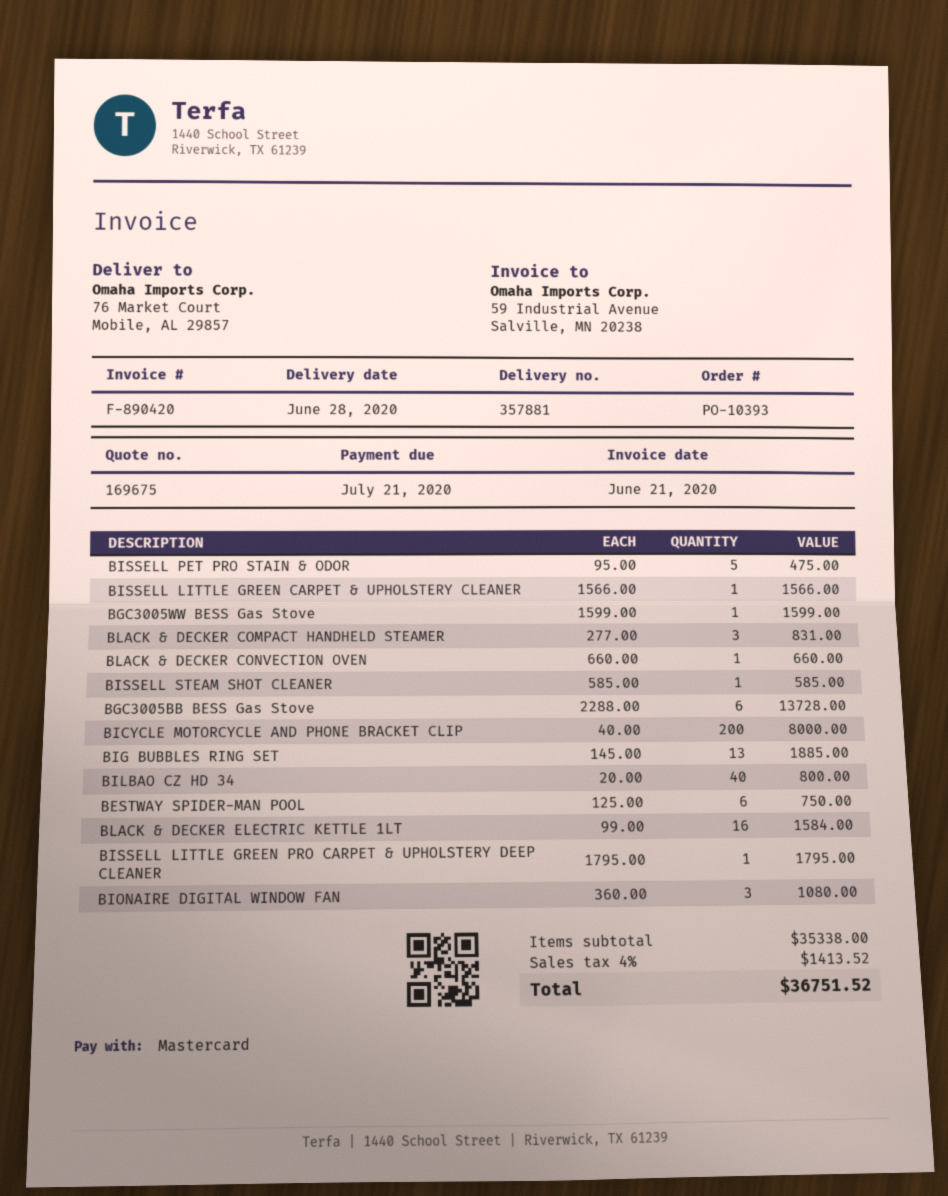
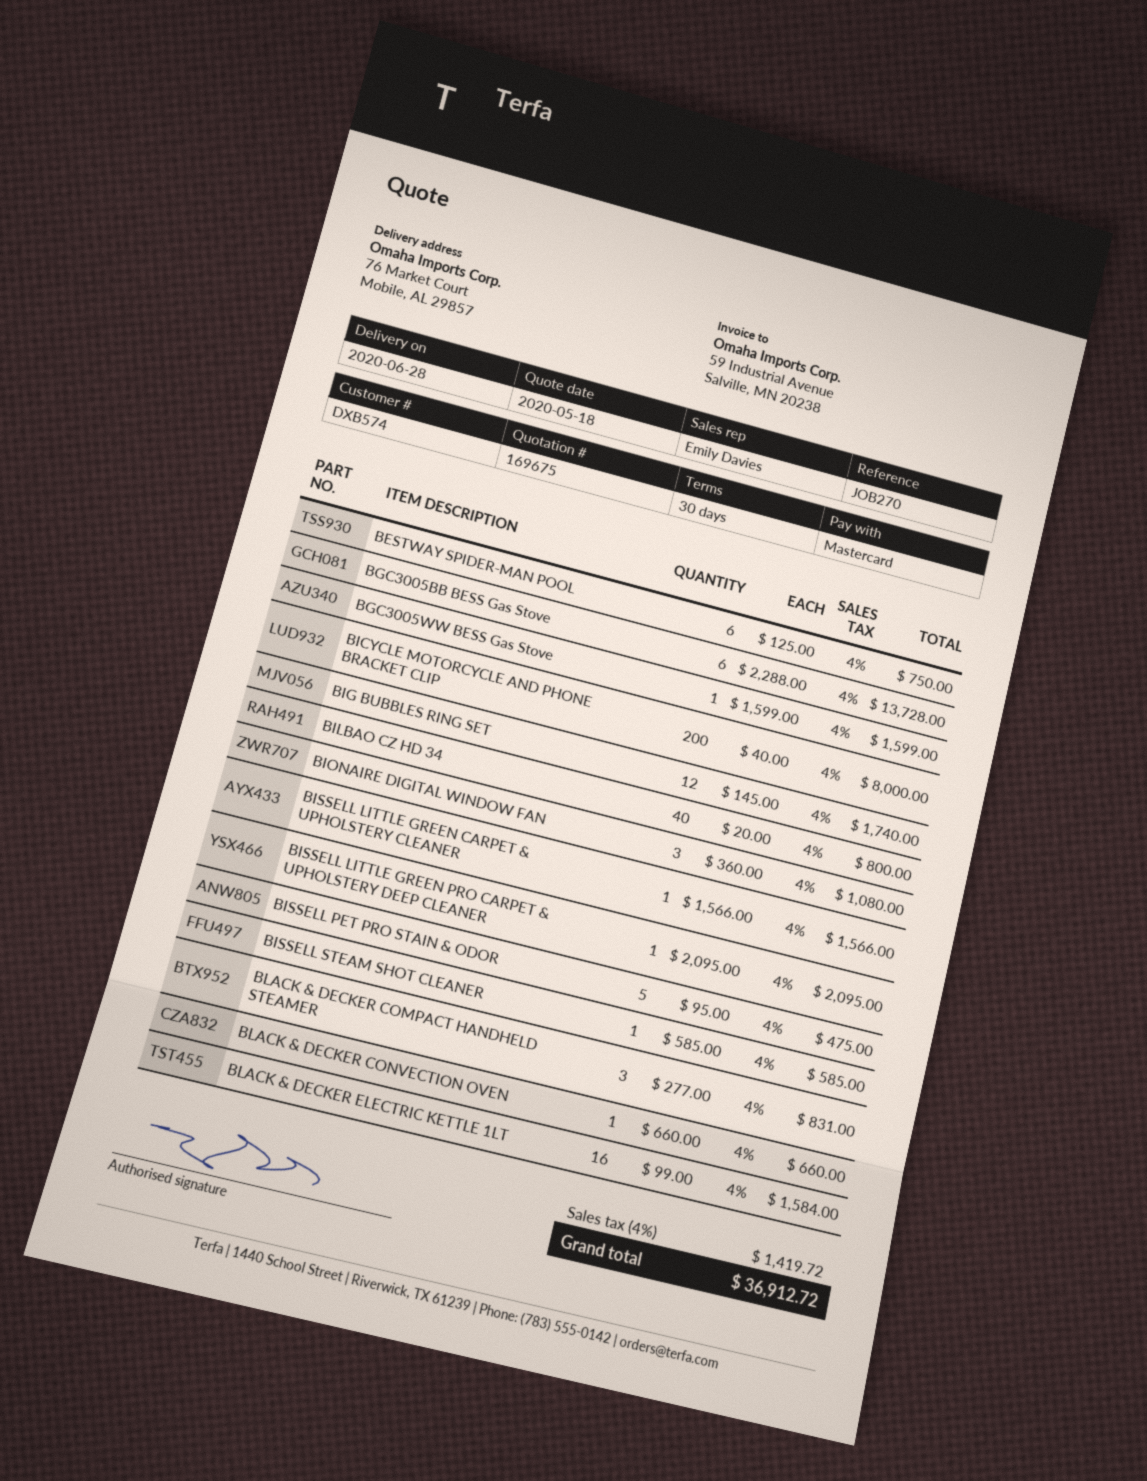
BIG BUBBLES RING SET: 13 x 145.00 = 1885.00 -> 12 x 145.00 = 1740.00
BISSELL LITTLE GREEN PRO CARPET & UPHOLSTERY DEEP CLEANER: 1 x 1795.00 = 1795.00 -> 1 x 2095.00 = 2095.00
tax: 4% = 1413.52 -> 4% = 1419.72
total: 36751.52 -> 36912.72

